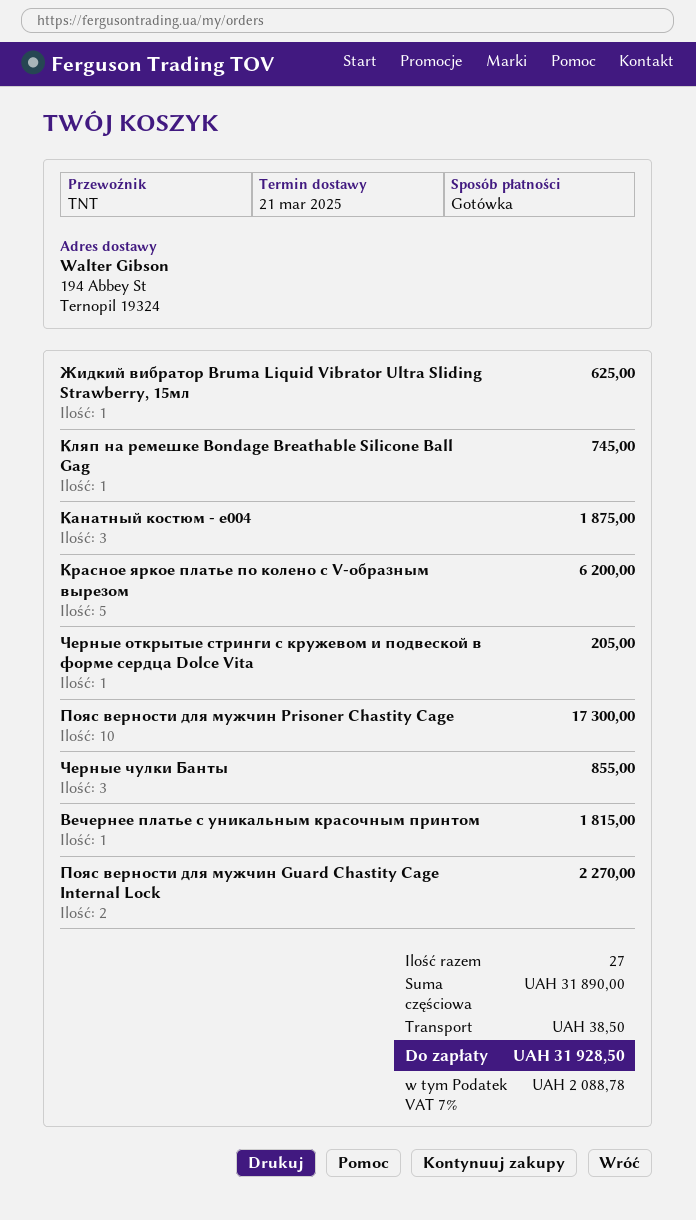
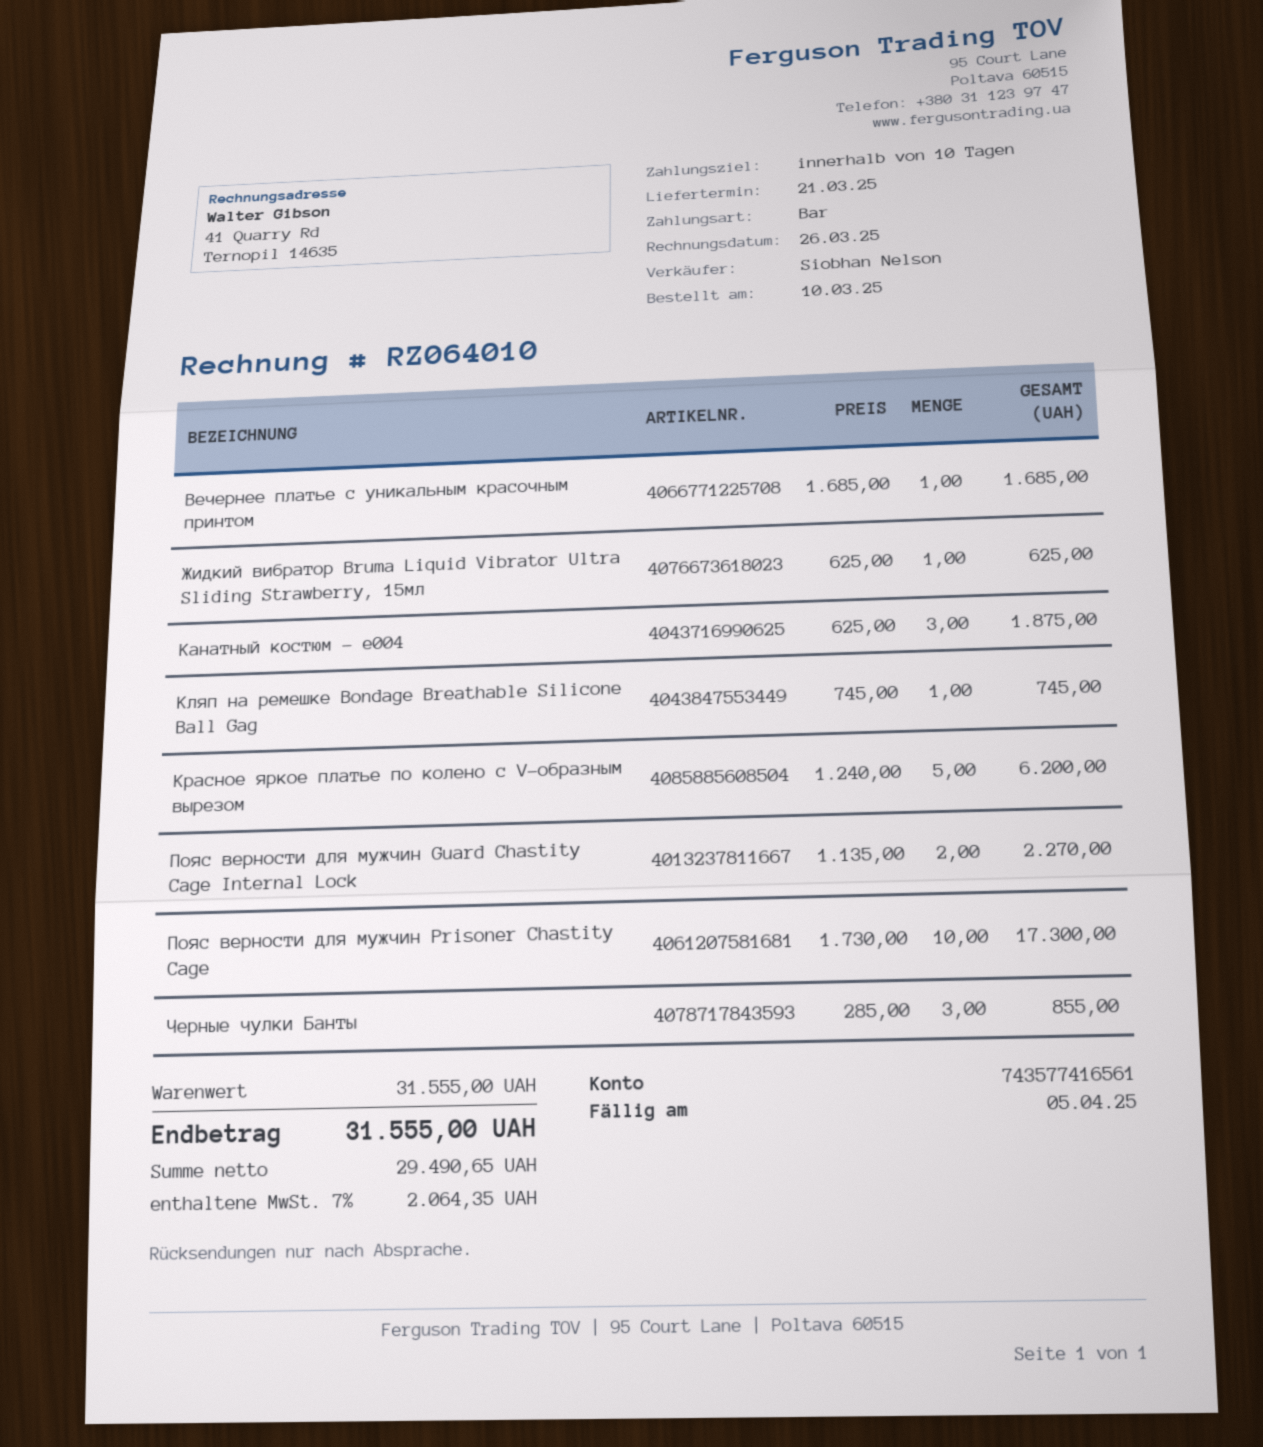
Черные открытые стринги с кружевом и подвеской в форме сердца Dolce Vita: 1 for 205.00 -> none
Вечернее платье с уникальным красочным принтом: 1 for 1815.00 -> 1 for 1685.00
subtotal: 31890.00 -> 31555.00
shipping: 38.50 -> none
tax: 7% = 2088.78 -> 7% = 2064.35
total: 31928.50 -> 31555.00

